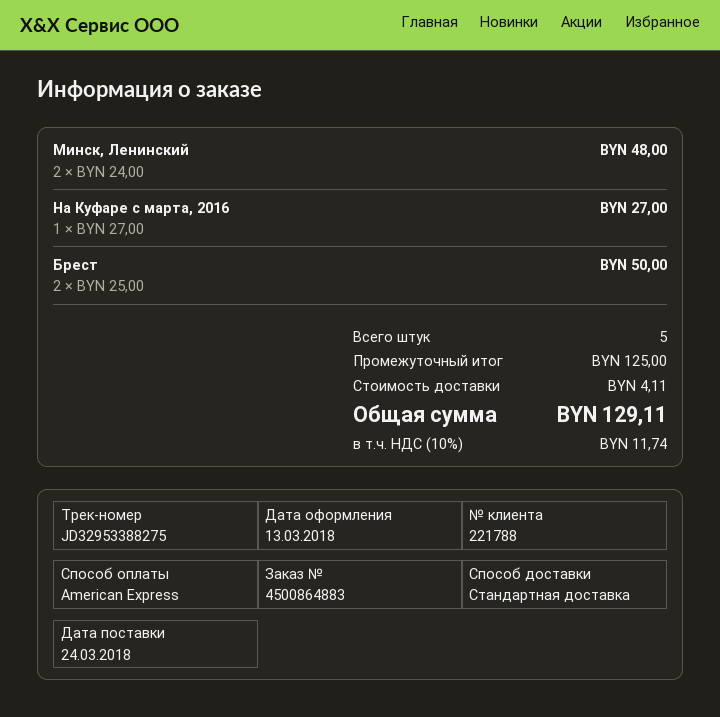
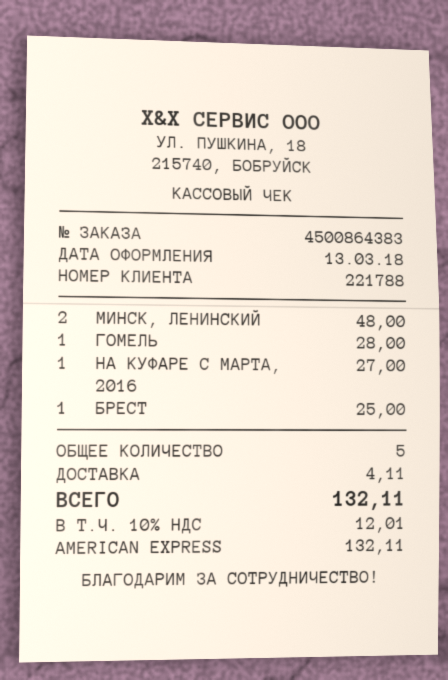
order number: 4500864883 -> 4500864383
Брест: 2 for 50.00 -> 1 for 25.00
ГОМЕЛЬ: none -> 1 for 28.00
tax: 10% = 11.74 -> 10% = 12.01
total: 129.11 -> 132.11

